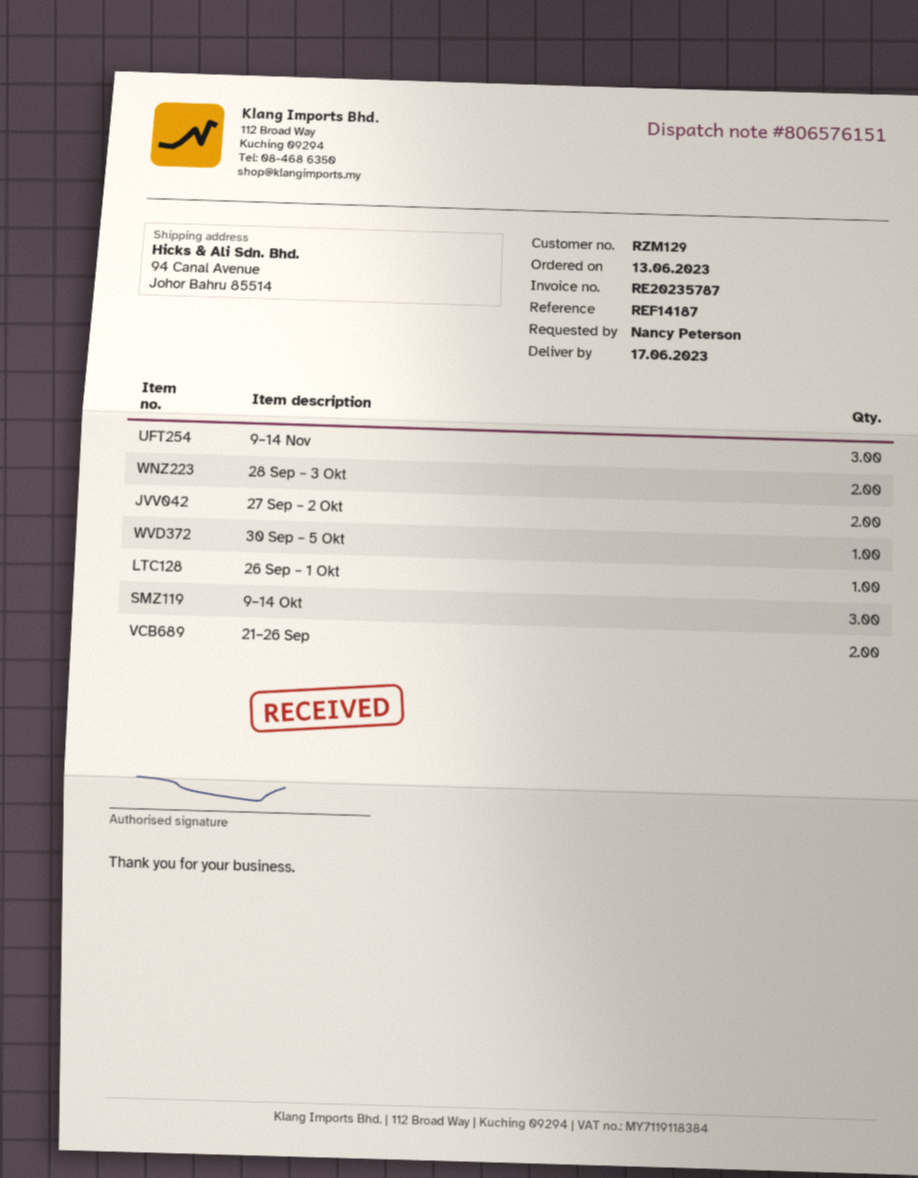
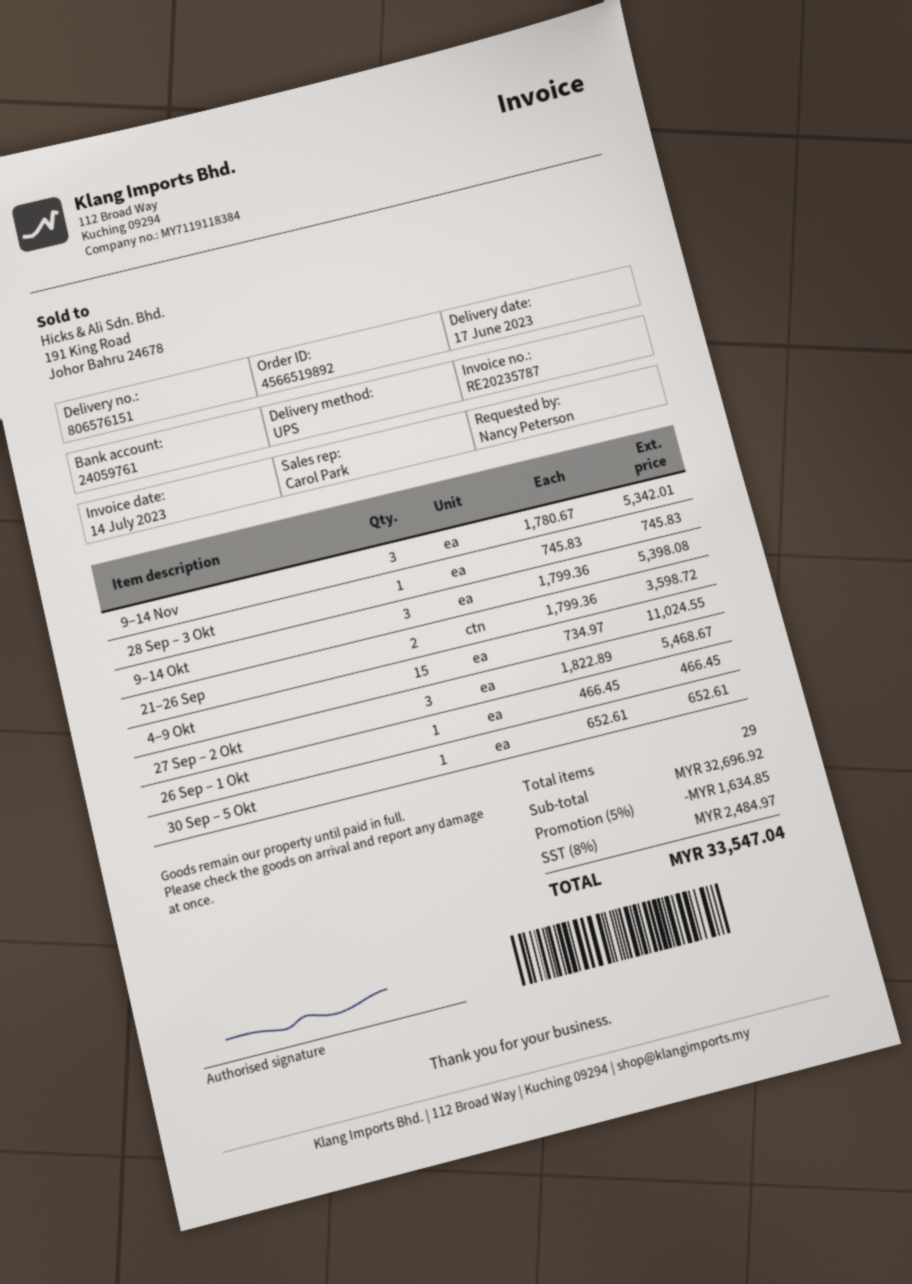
28 Sep – 3 Okt: 2 -> 1
27 Sep – 2 Okt: 2 -> 3
4–9 Okt: none -> 15

